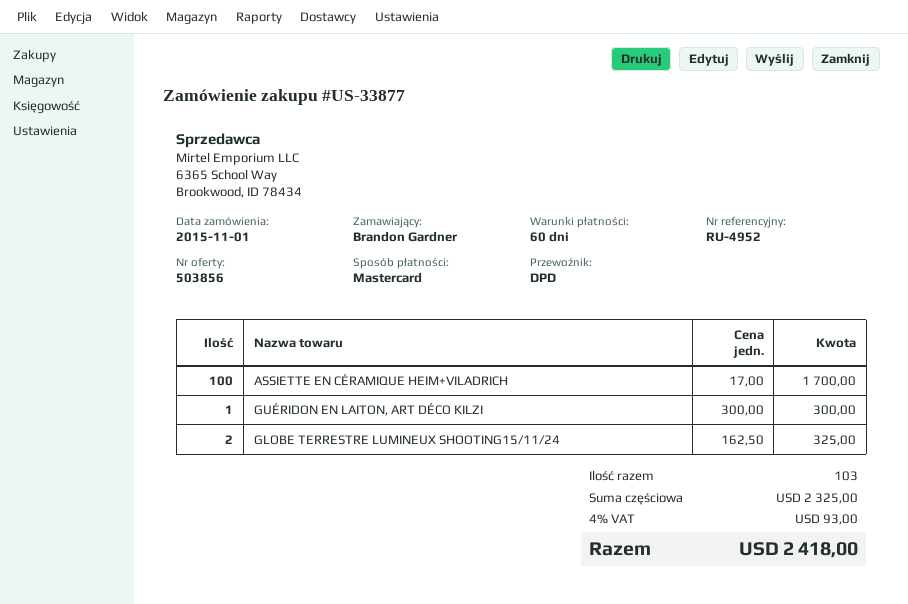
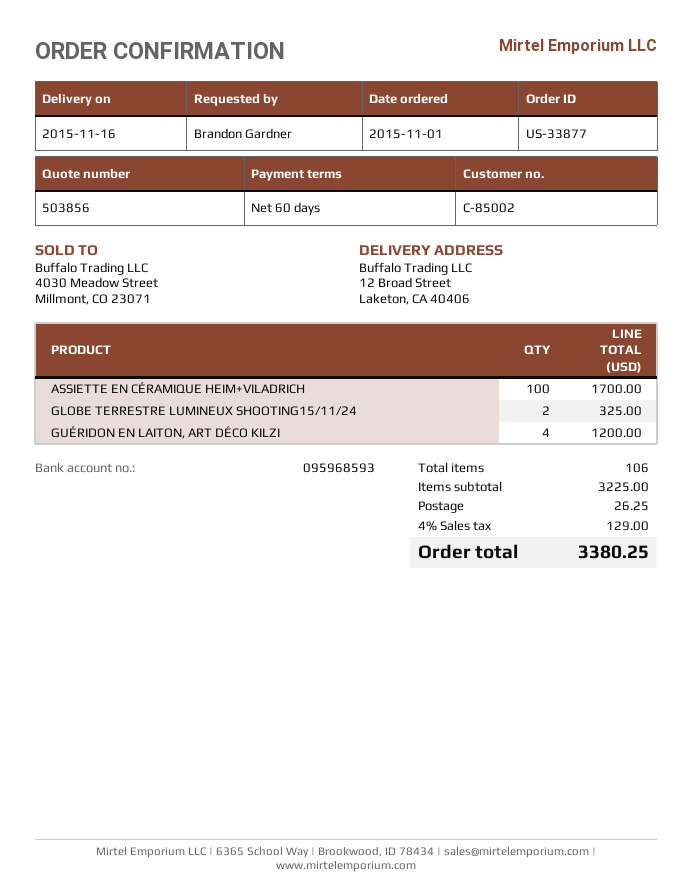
GUÉRIDON EN LAITON, ART DÉCO KILZI: 1 for 300.00 -> 4 for 1200.00
total quantity: 103 -> 106
subtotal: 2325.00 -> 3225.00
shipping: none -> 26.25
tax: 4% = 93.00 -> 4% = 129.00
total: 2418.00 -> 3380.25

